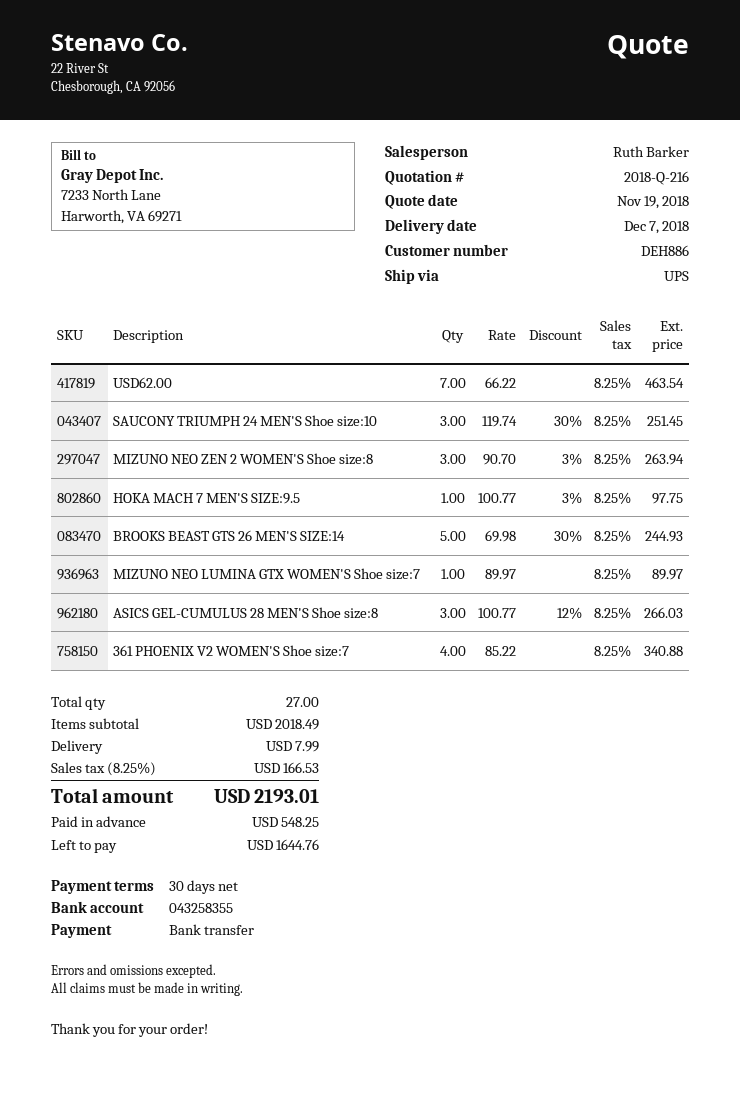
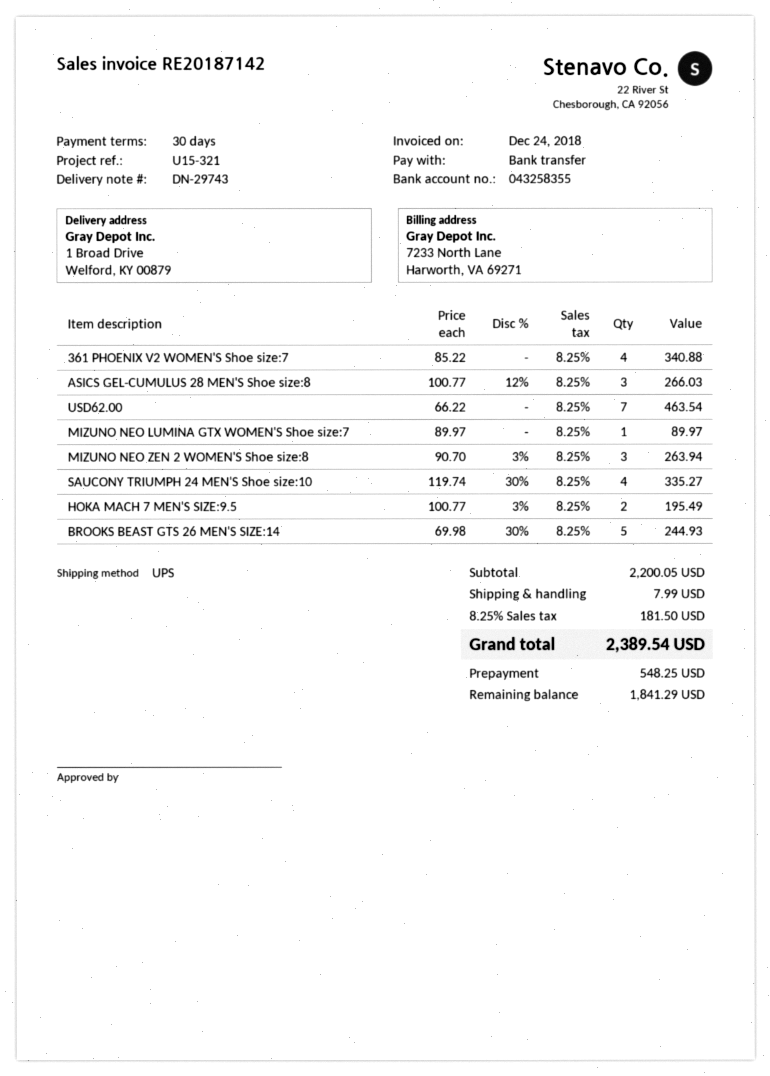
SAUCONY TRIUMPH 24 MEN'S Shoe size:10: 3 x 119.74 - 30% = 251.45 -> 4 x 119.74 - 30% = 335.27
HOKA MACH 7 MEN'S SIZE:9.5: 1 x 100.77 - 3% = 97.75 -> 2 x 100.77 - 3% = 195.49
subtotal: 2018.49 -> 2200.05
tax: 8.25% = 166.53 -> 8.25% = 181.50
total: 2193.01 -> 2389.54
balance: 1644.76 -> 1841.29

